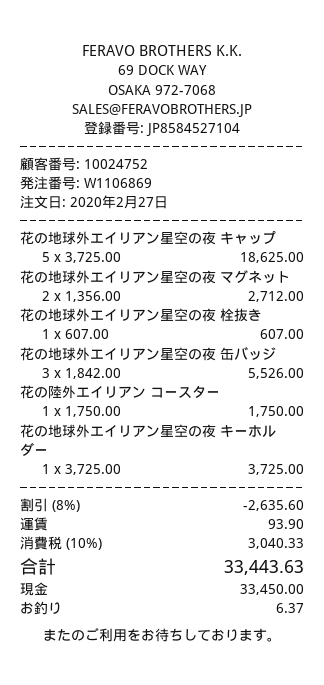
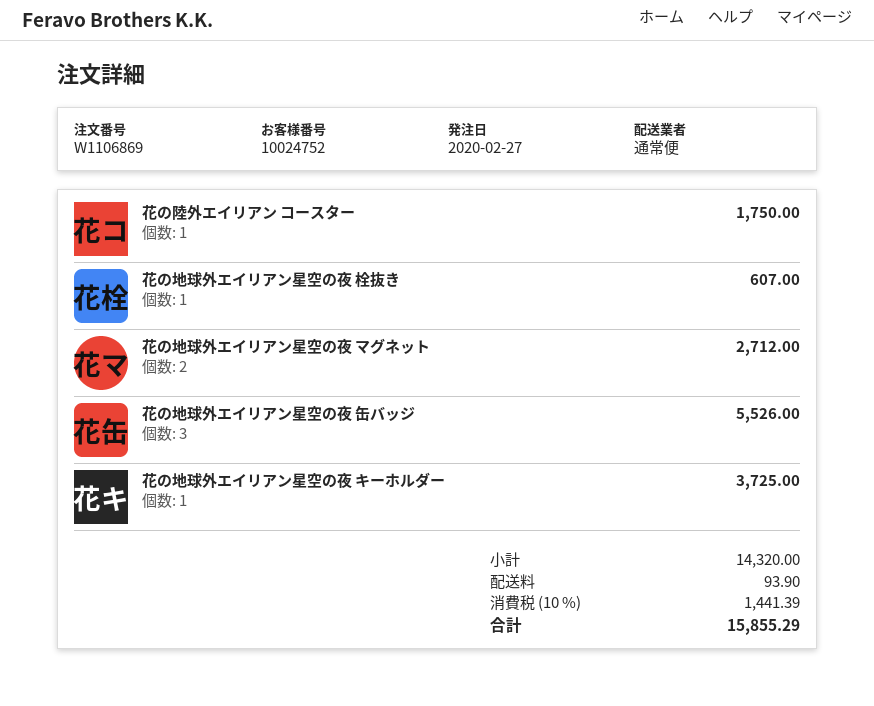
花の地球外エイリアン星空の夜 キャップ: 5 for 18625.00 -> none
discount: 8% = 2635.60 -> none
tax: 10% = 3040.33 -> 10% = 1441.39
total: 33443.63 -> 15855.29

